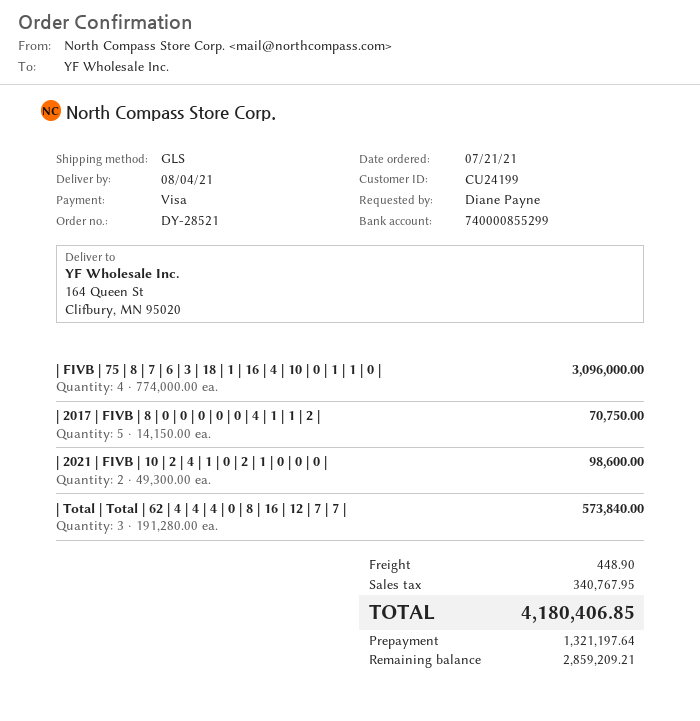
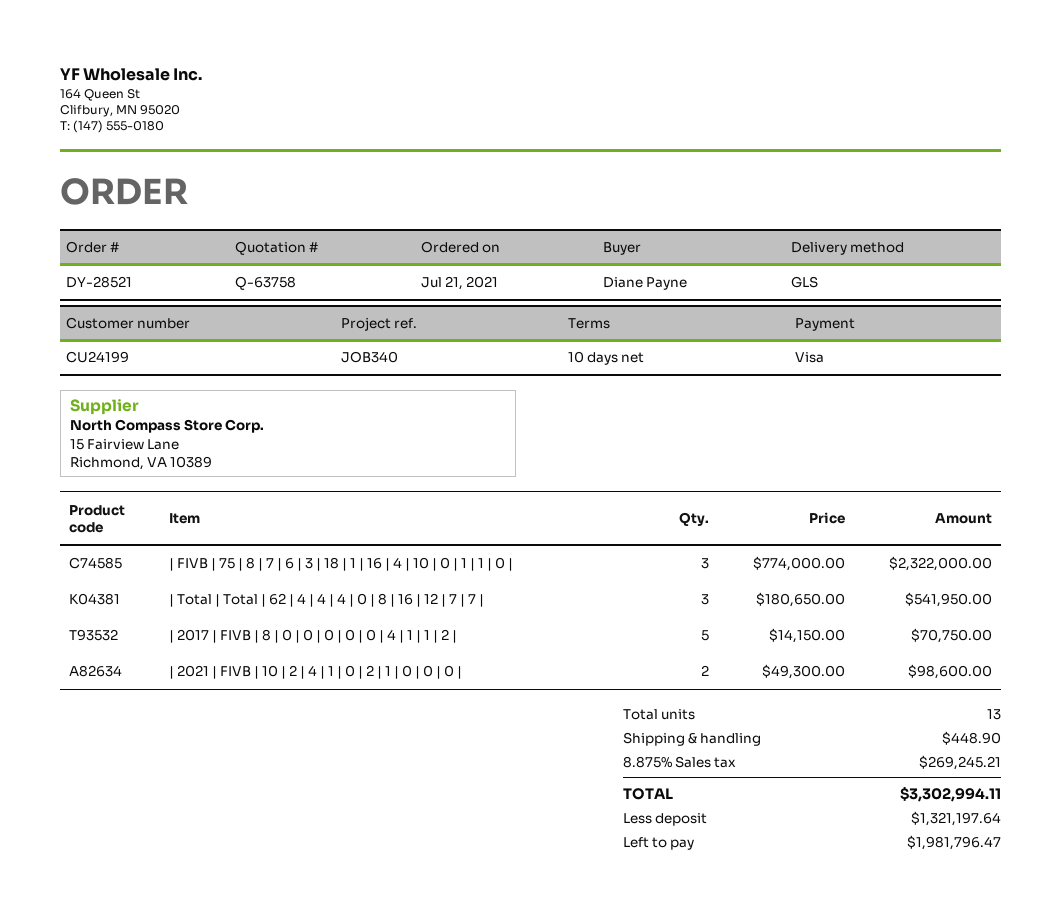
| FIVB | 75 | 8 | 7 | 6 | 3 | 18 | 1 | 16 | 4 | 10 | 0 | 1 | 1 | 0 |: 4 x 774000.00 = 3096000.00 -> 3 x 774000.00 = 2322000.00
| Total | Total | 62 | 4 | 4 | 4 | 0 | 8 | 16 | 12 | 7 | 7 |: 3 x 191280.00 = 573840.00 -> 3 x 180650.00 = 541950.00
tax: 340767.95 -> 269245.21
total: 4180406.85 -> 3302994.11
balance: 2859209.21 -> 1981796.47

